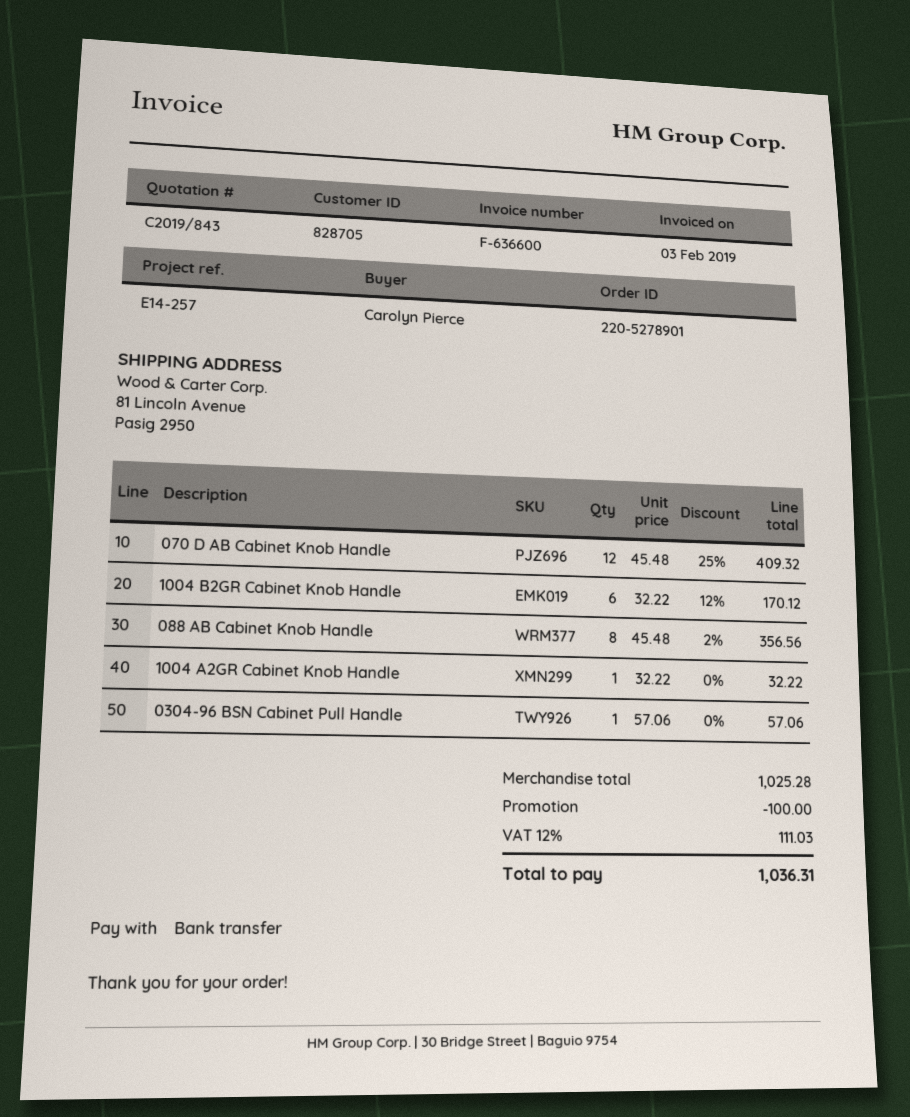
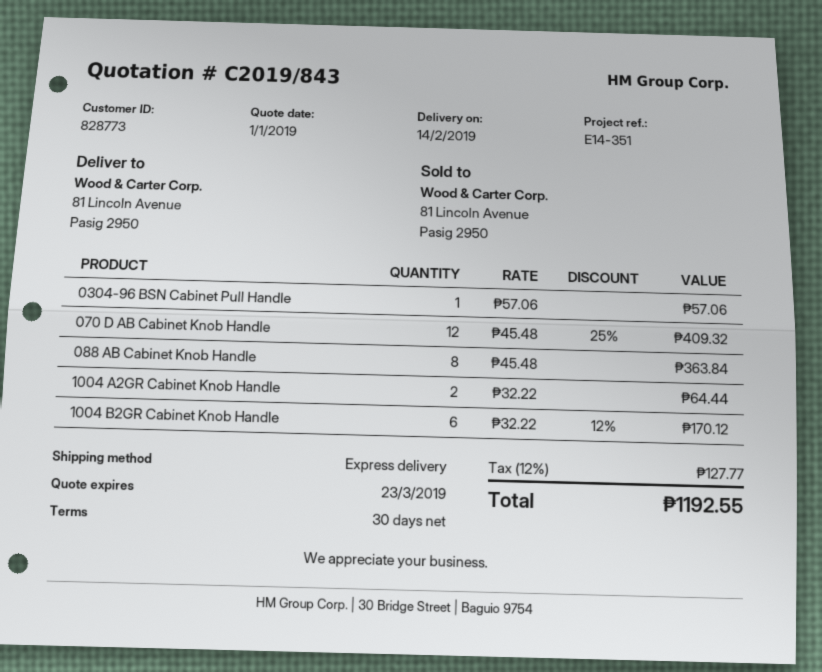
customer number: 828705 -> 828773
reference: E14-257 -> E14-351
088 AB Cabinet Knob Handle: 8 x 45.48 - 2% = 356.56 -> 8 x 45.48 = 363.84
1004 A2GR Cabinet Knob Handle: 1 x 32.22 = 32.22 -> 2 x 32.22 = 64.44
discount: 100.00 -> none
tax: 12% = 111.03 -> 12% = 127.77
total: 1036.31 -> 1192.55

